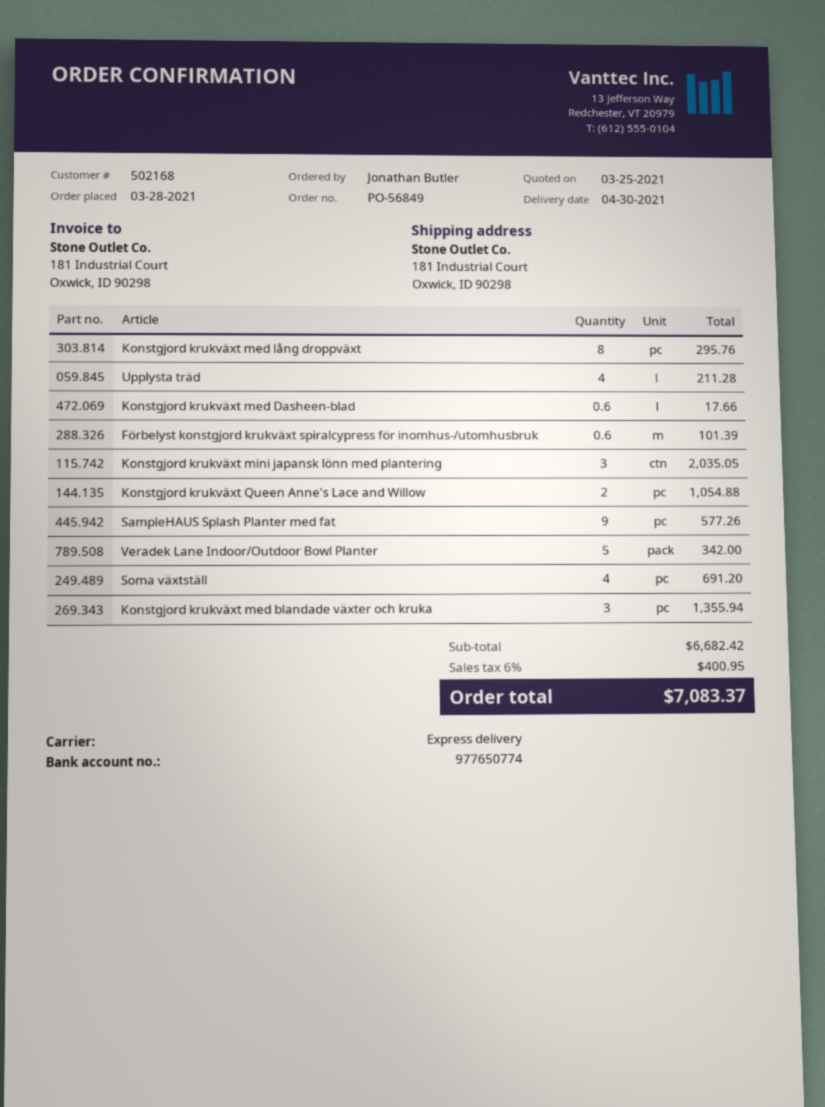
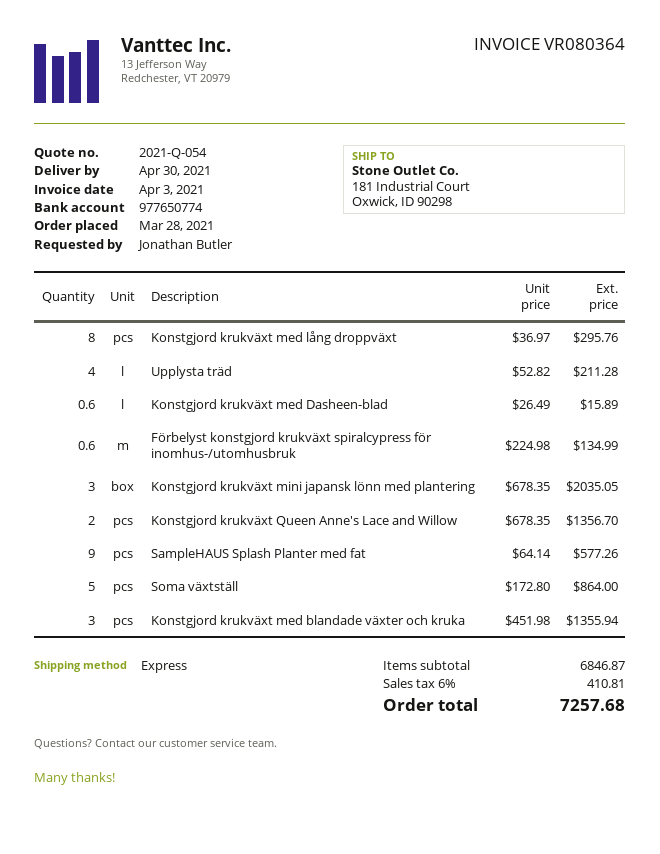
Konstgjord krukväxt med Dasheen-blad: 0.6 for 17.66 -> 0.6 for 15.89
Förbelyst konstgjord krukväxt spiralcypress för inomhus-/utomhusbruk: 0.6 for 101.39 -> 0.6 for 134.99
Konstgjord krukväxt Queen Anne's Lace and Willow: 2 for 1054.88 -> 2 for 1356.70
Veradek Lane Indoor/Outdoor Bowl Planter: 5 for 342.00 -> none
Soma växtställ: 4 for 691.20 -> 5 for 864.00
subtotal: 6682.42 -> 6846.87
tax: 6% = 400.95 -> 6% = 410.81
total: 7083.37 -> 7257.68

